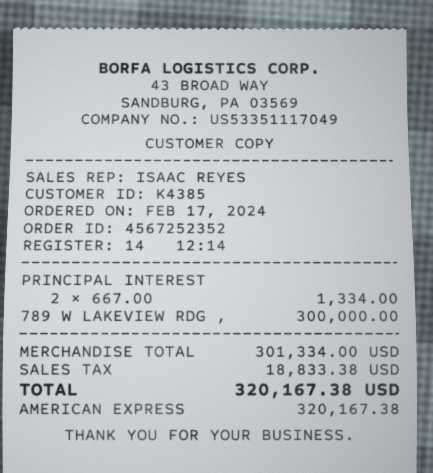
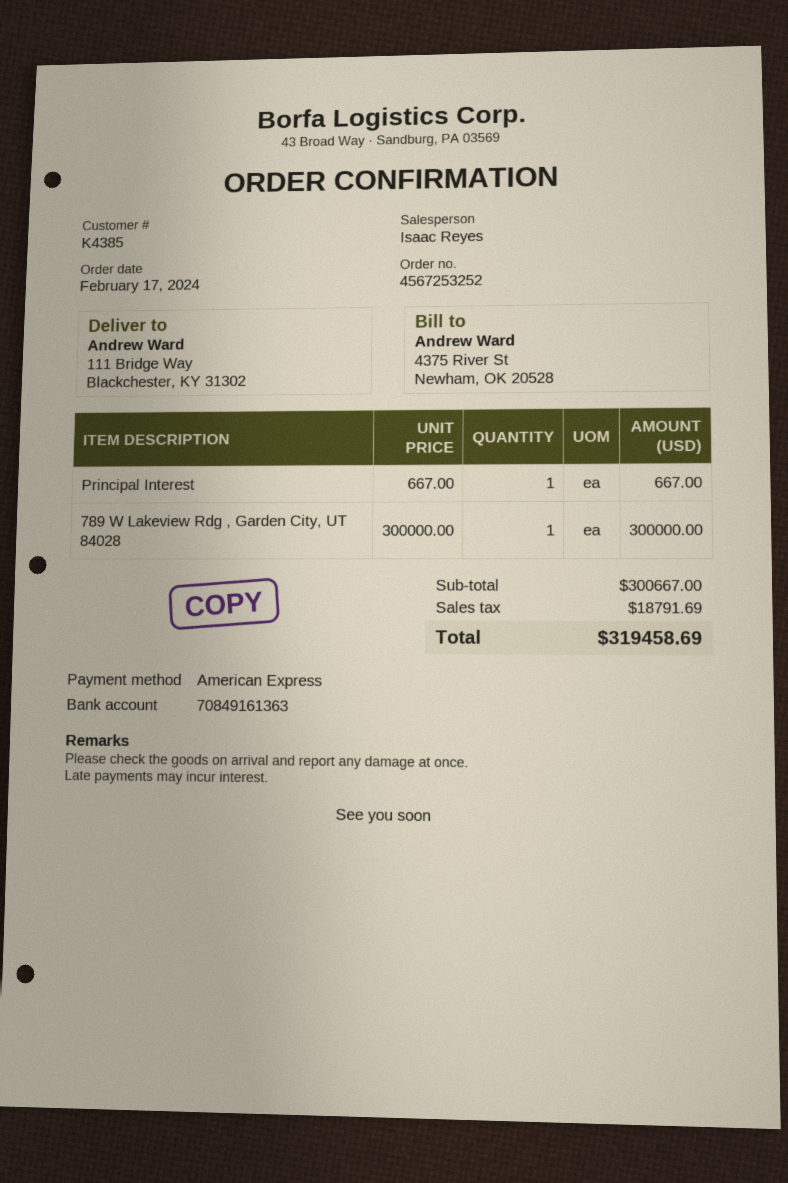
order number: 4567252352 -> 4567253252
PRINCIPAL INTEREST: 2 x 667.00 = 1334.00 -> 1 x 667.00 = 667.00
subtotal: 301334.00 -> 300667.00
tax: 18833.38 -> 18791.69
total: 320167.38 -> 319458.69

